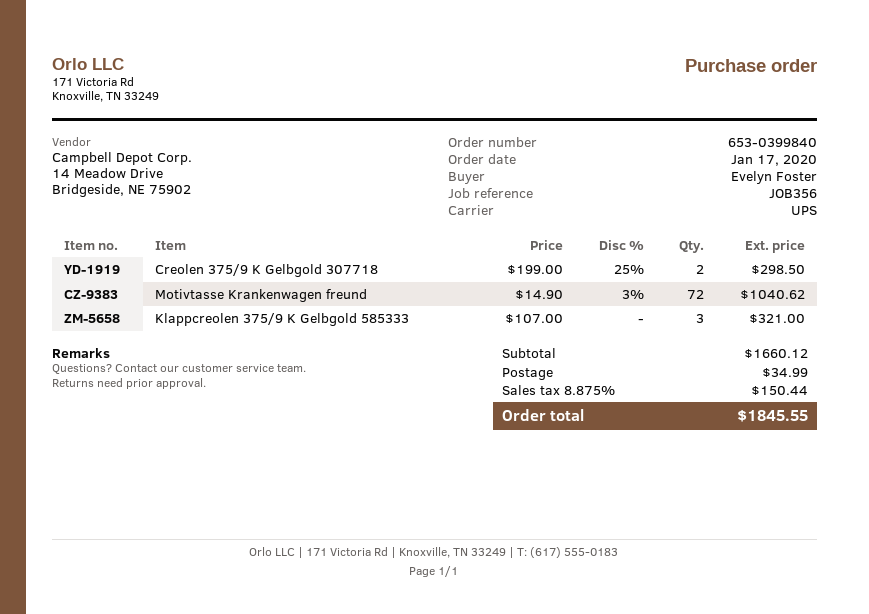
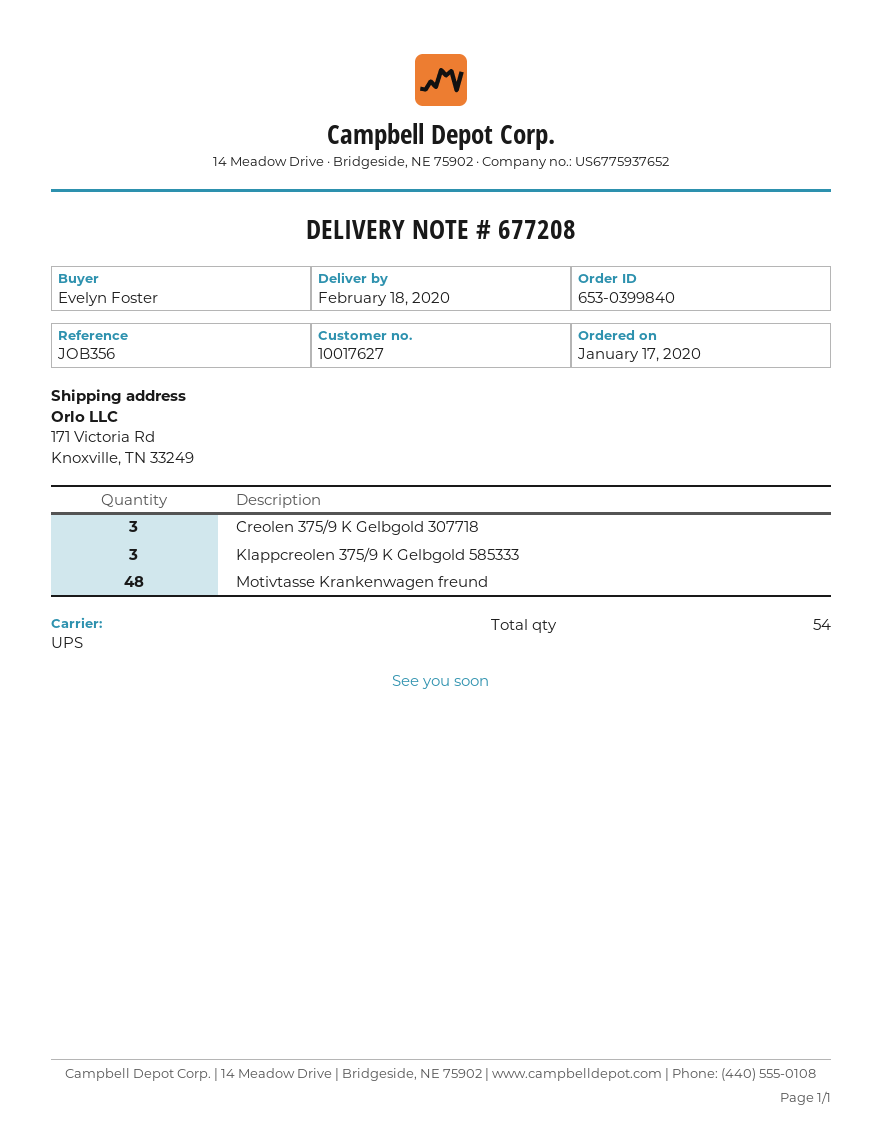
Creolen 375/9 K Gelbgold 307718: 2 -> 3
Motivtasse Krankenwagen freund: 72 -> 48

